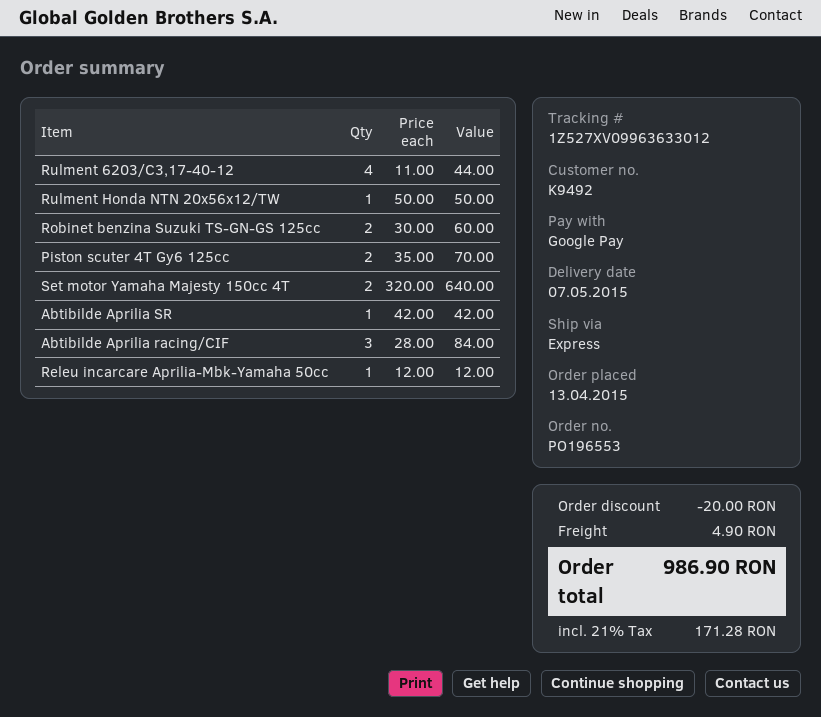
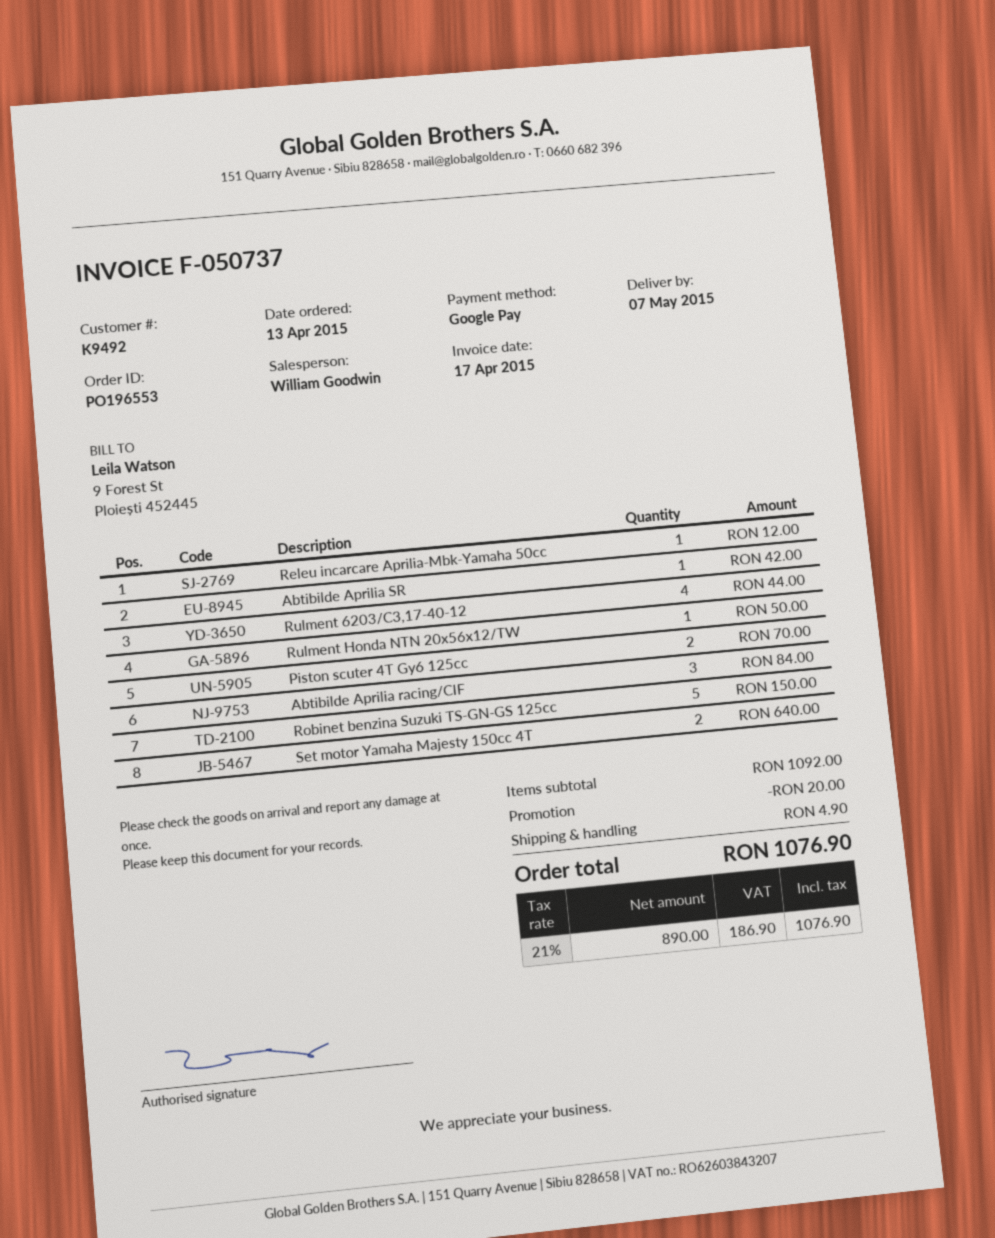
Robinet benzina Suzuki TS-GN-GS 125cc: 2 for 60.00 -> 5 for 150.00
tax: 21% = 171.28 -> 21% = 186.90
total: 986.90 -> 1076.90

